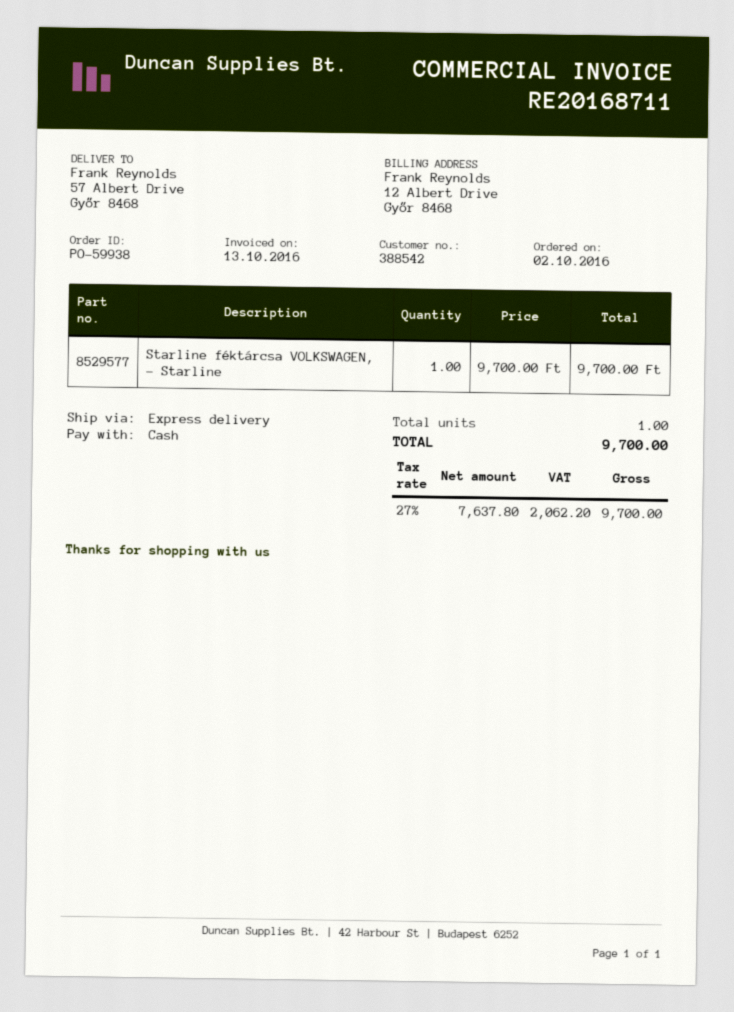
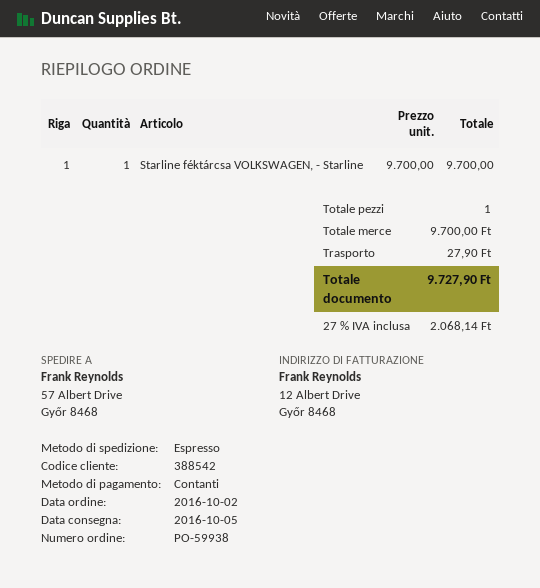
shipping: none -> 27.90
tax: 27% = 2062.20 -> 27% = 2068.14
total: 9700.00 -> 9727.90

